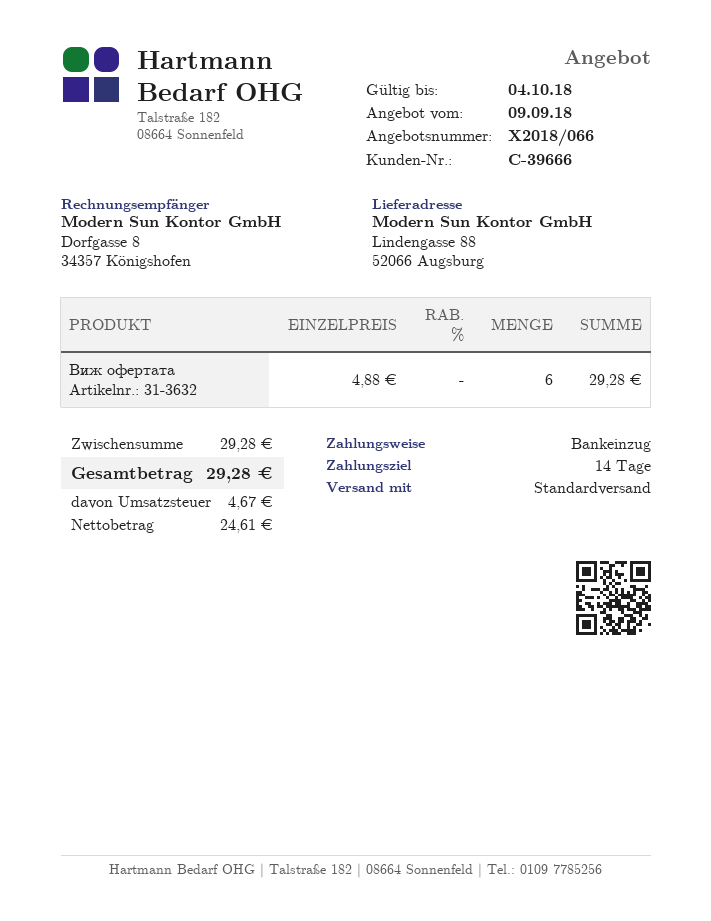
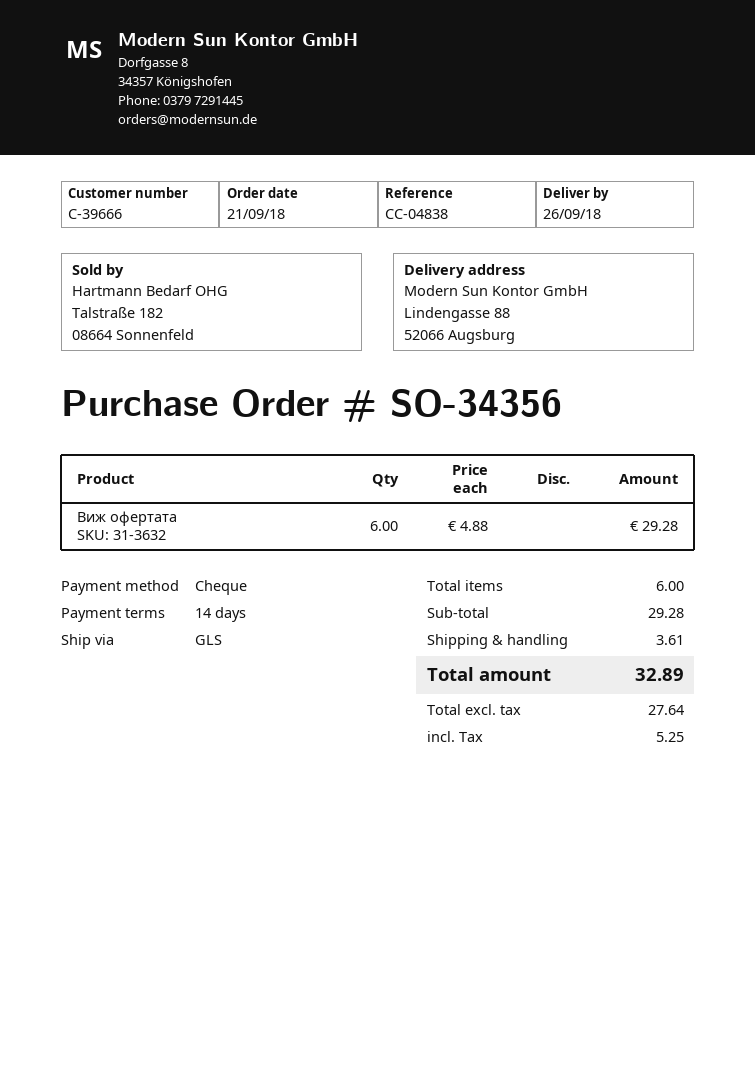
payment method: direct debit -> cheque
shipping method: standard -> GLS
shipping: none -> 3.61
net: 24.61 -> 27.64
tax: 4.67 -> 5.25
total: 29.28 -> 32.89

